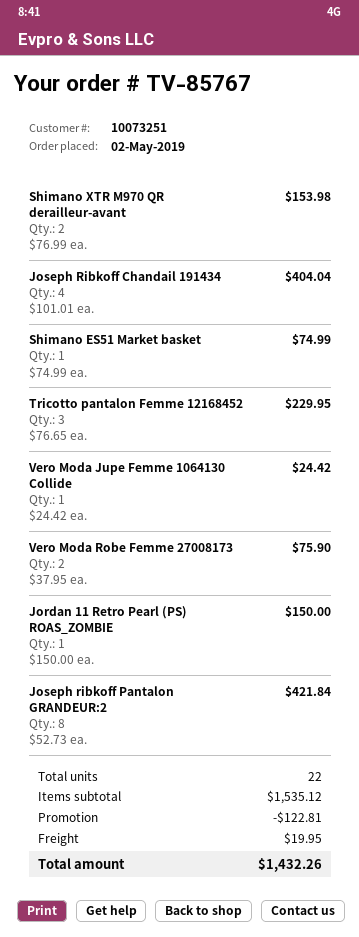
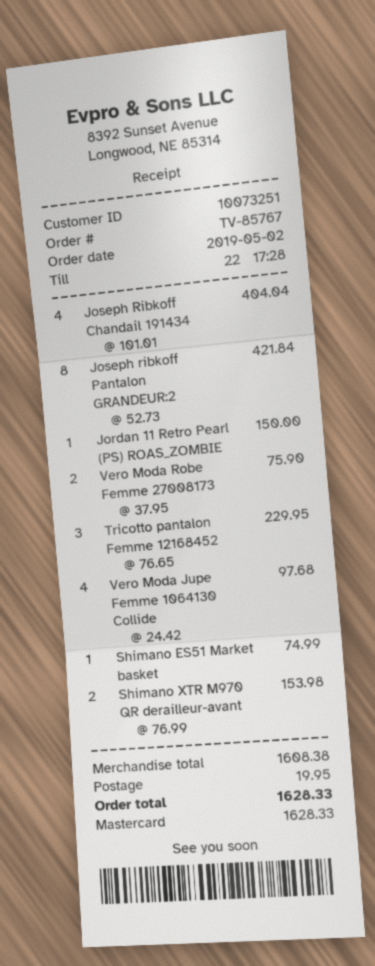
Vero Moda Jupe Femme 1064130 Collide: 1 x 24.42 = 24.42 -> 4 x 24.42 = 97.68
subtotal: 1535.12 -> 1608.38
discount: 122.81 -> none
total: 1432.26 -> 1628.33

